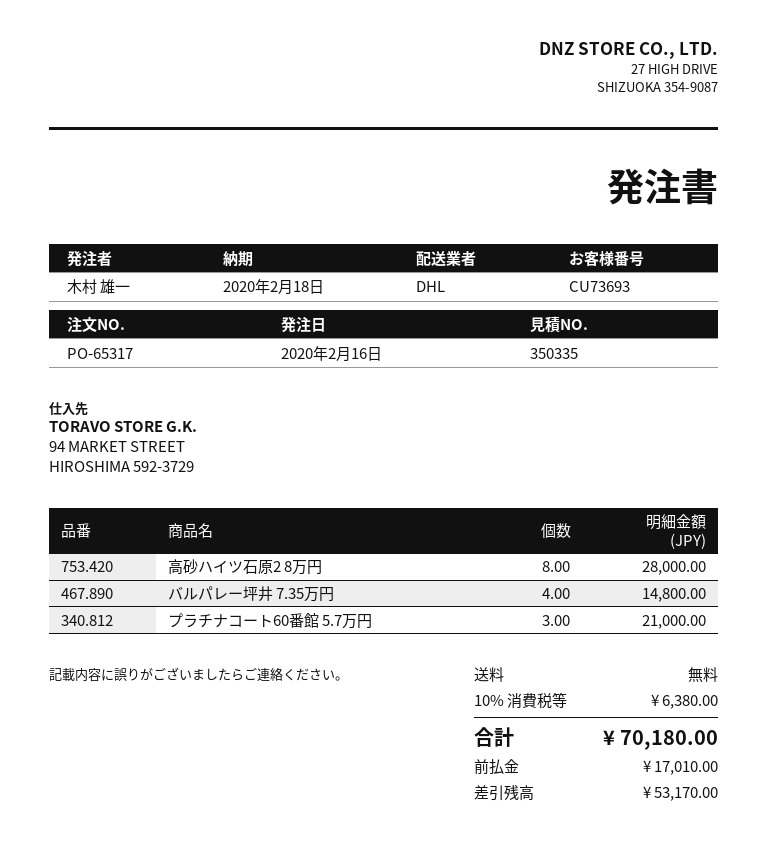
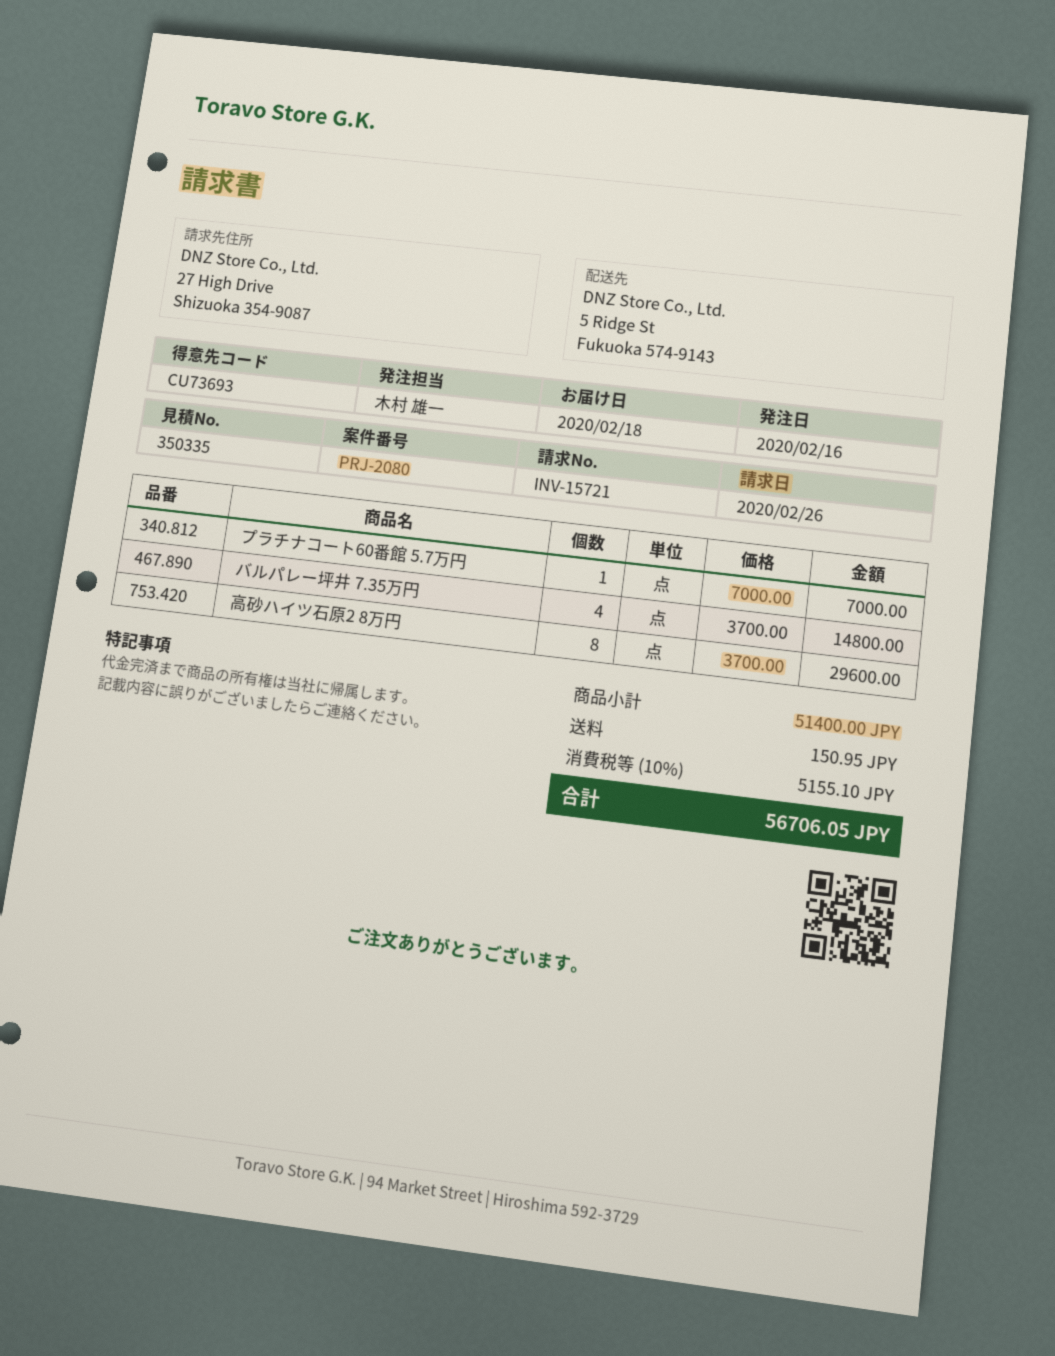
高砂ハイツ石原2 8万円: 8 for 28000.00 -> 8 for 29600.00
プラチナコート60番館 5.7万円: 3 for 21000.00 -> 1 for 7000.00
shipping: 0.00 -> 150.95
tax: 10% = 6380.00 -> 10% = 5155.10
total: 70180.00 -> 56706.05

